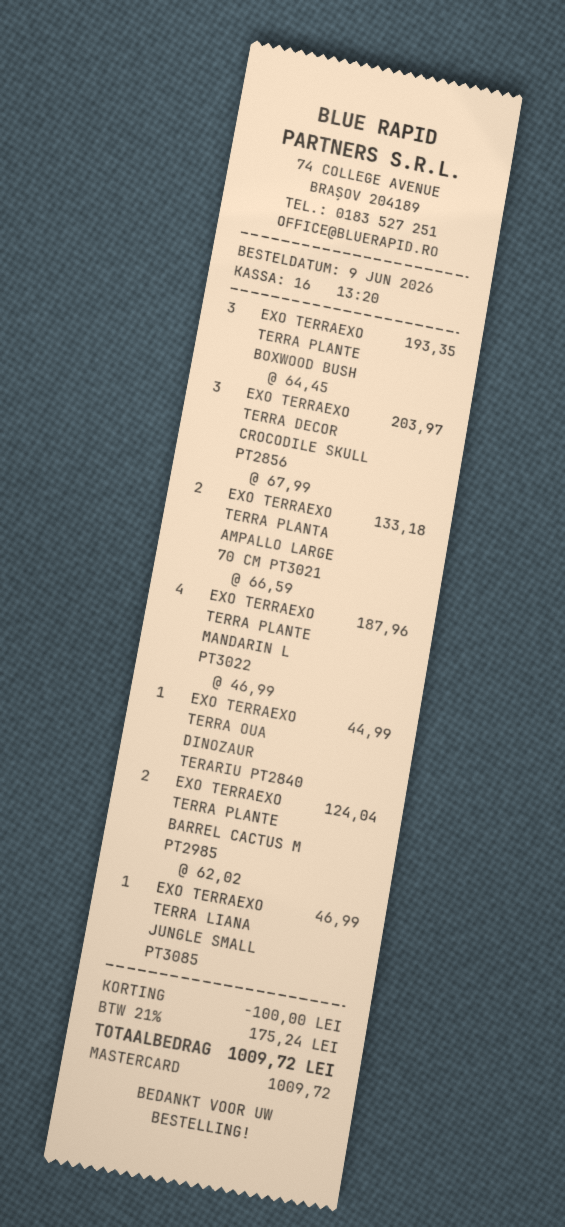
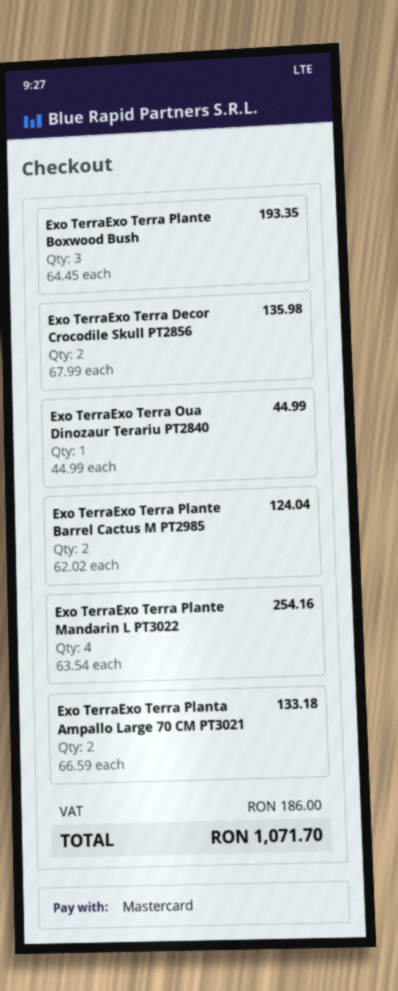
EXO TERRAEXO TERRA DECOR CROCODILE SKULL PT2856: 3 x 67.99 = 203.97 -> 2 x 67.99 = 135.98
EXO TERRAEXO TERRA PLANTE MANDARIN L PT3022: 4 x 46.99 = 187.96 -> 4 x 63.54 = 254.16
EXO TERRAEXO TERRA LIANA JUNGLE SMALL PT3085: 1 x 46.99 = 46.99 -> none
discount: 100.00 -> none
tax: 175.24 -> 186.00
total: 1009.72 -> 1071.70

